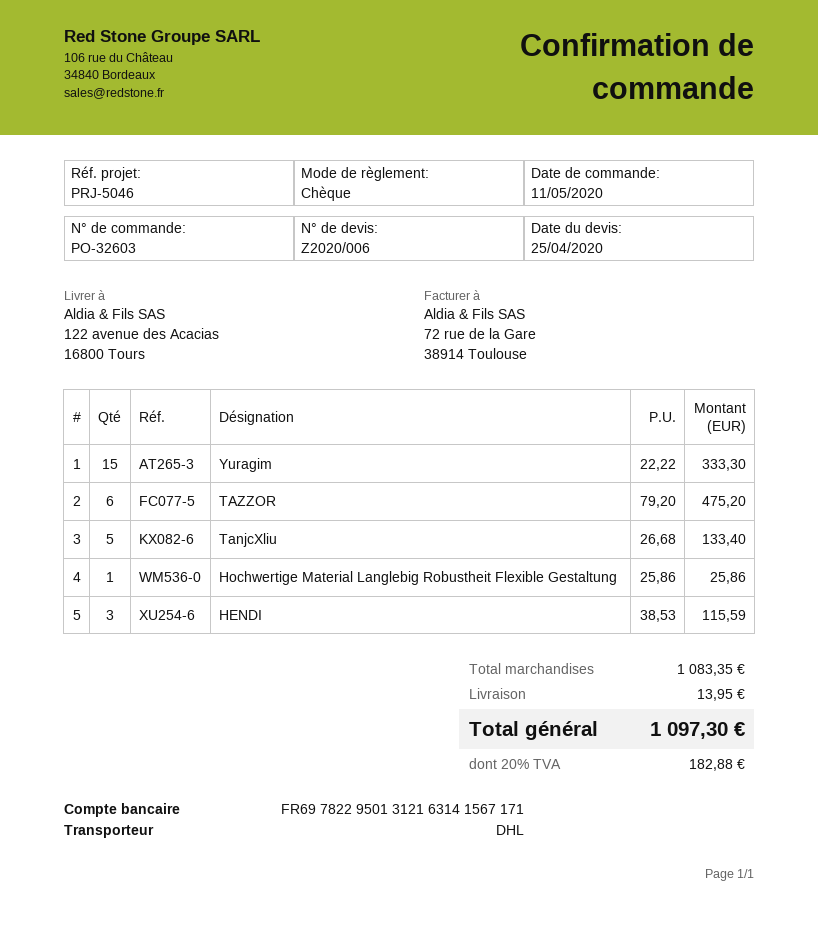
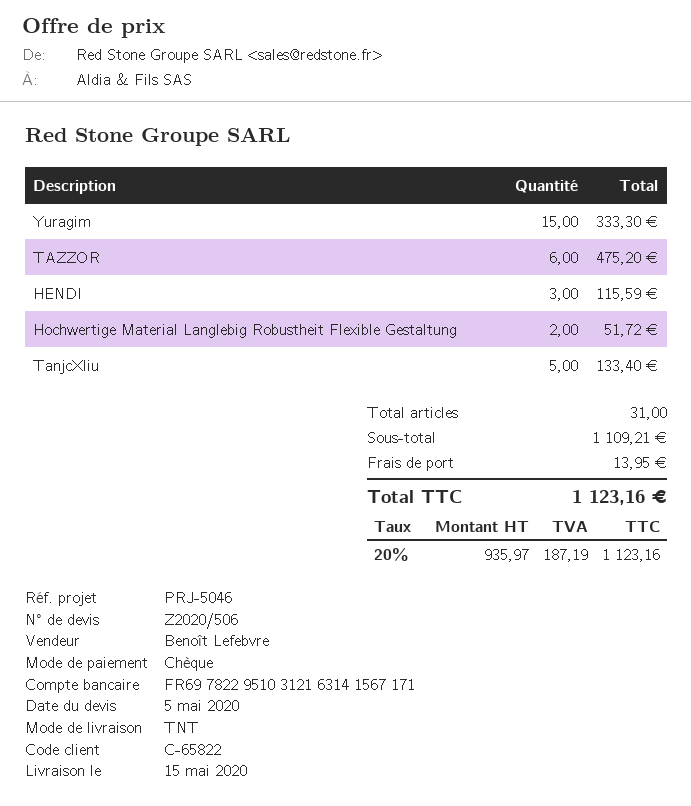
quote number: Z2020/006 -> Z2020/506
quote date: 2020-04-25 -> 2020-05-05
bank account: FR6978229501312163141567171 -> FR6978229510312163141567171
shipping method: DHL -> TNT
Hochwertige Material Langlebig Robustheit Flexible Gestaltung: 1 for 25.86 -> 2 for 51.72
subtotal: 1083.35 -> 1109.21
tax: 20% = 182.88 -> 20% = 187.19
total: 1097.30 -> 1123.16

